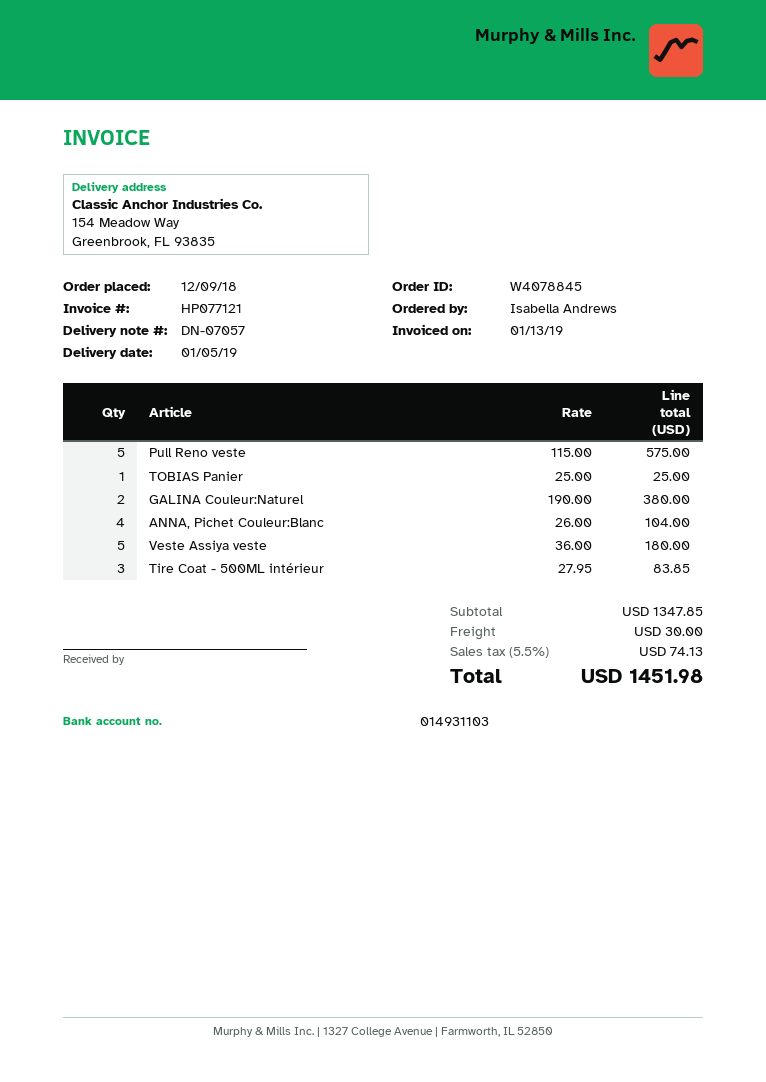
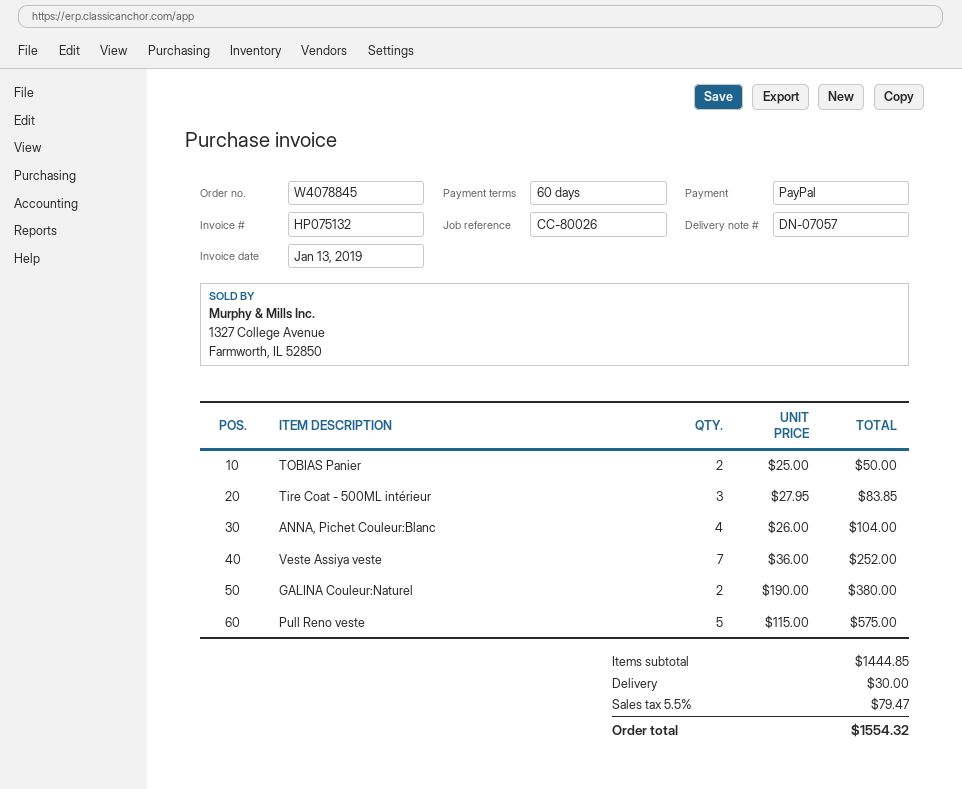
invoice number: HP077121 -> HP075132
TOBIAS Panier: 1 x 25.00 = 25.00 -> 2 x 25.00 = 50.00
Veste Assiya veste: 5 x 36.00 = 180.00 -> 7 x 36.00 = 252.00
subtotal: 1347.85 -> 1444.85
tax: 5.5% = 74.13 -> 5.5% = 79.47
total: 1451.98 -> 1554.32

